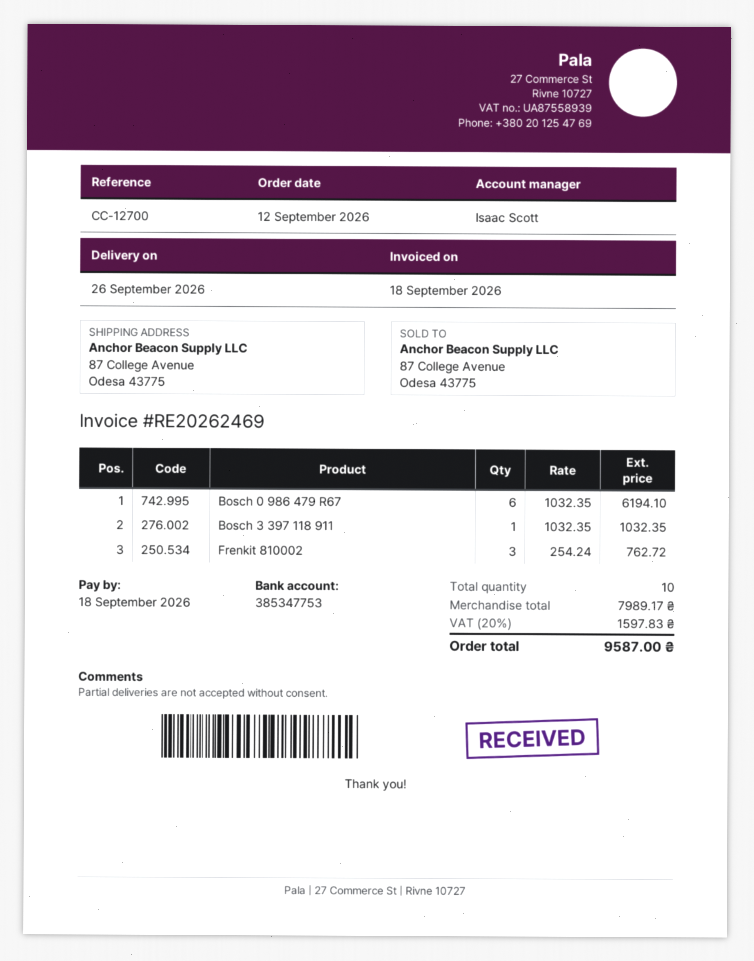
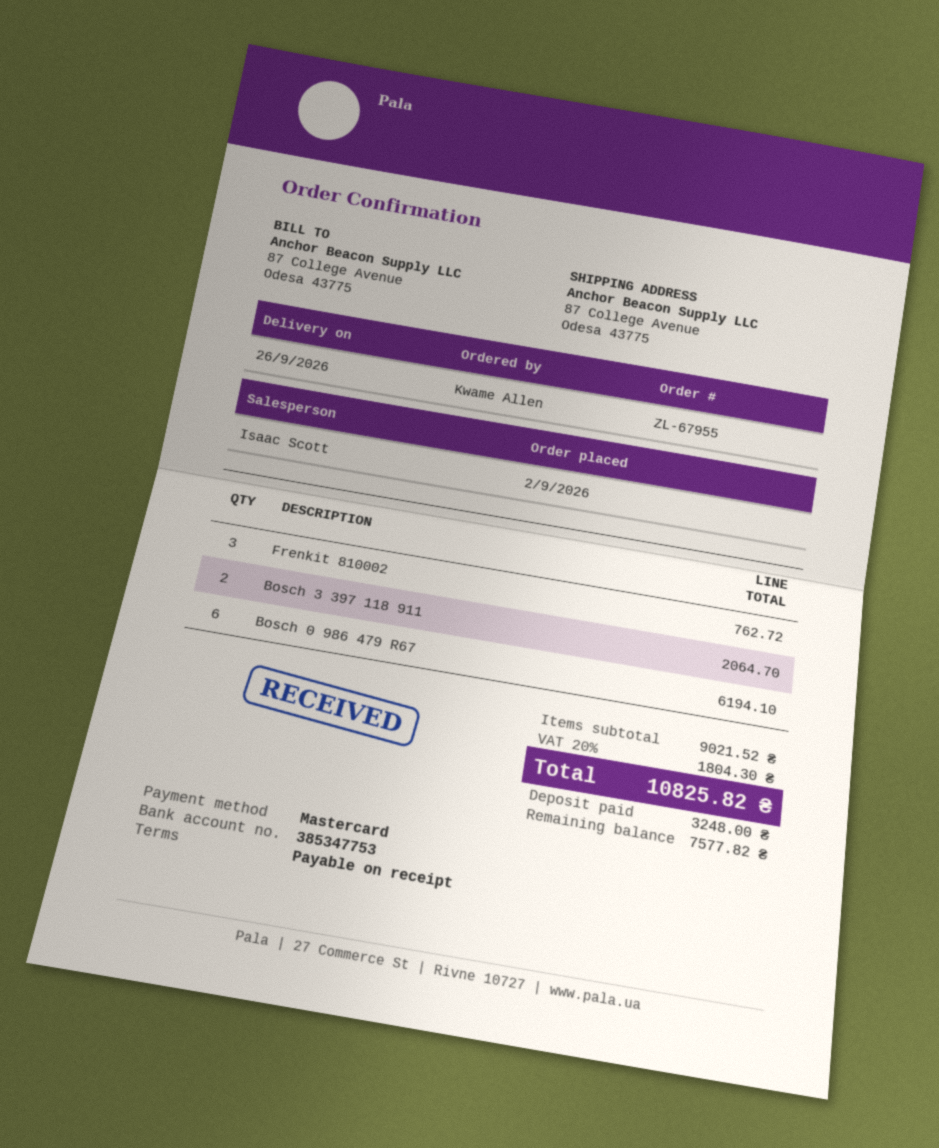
order date: 2026-09-12 -> 2026-09-02
Bosch 3 397 118 911: 1 for 1032.35 -> 2 for 2064.70
subtotal: 7989.17 -> 9021.52
tax: 20% = 1597.83 -> 20% = 1804.30
total: 9587.00 -> 10825.82

